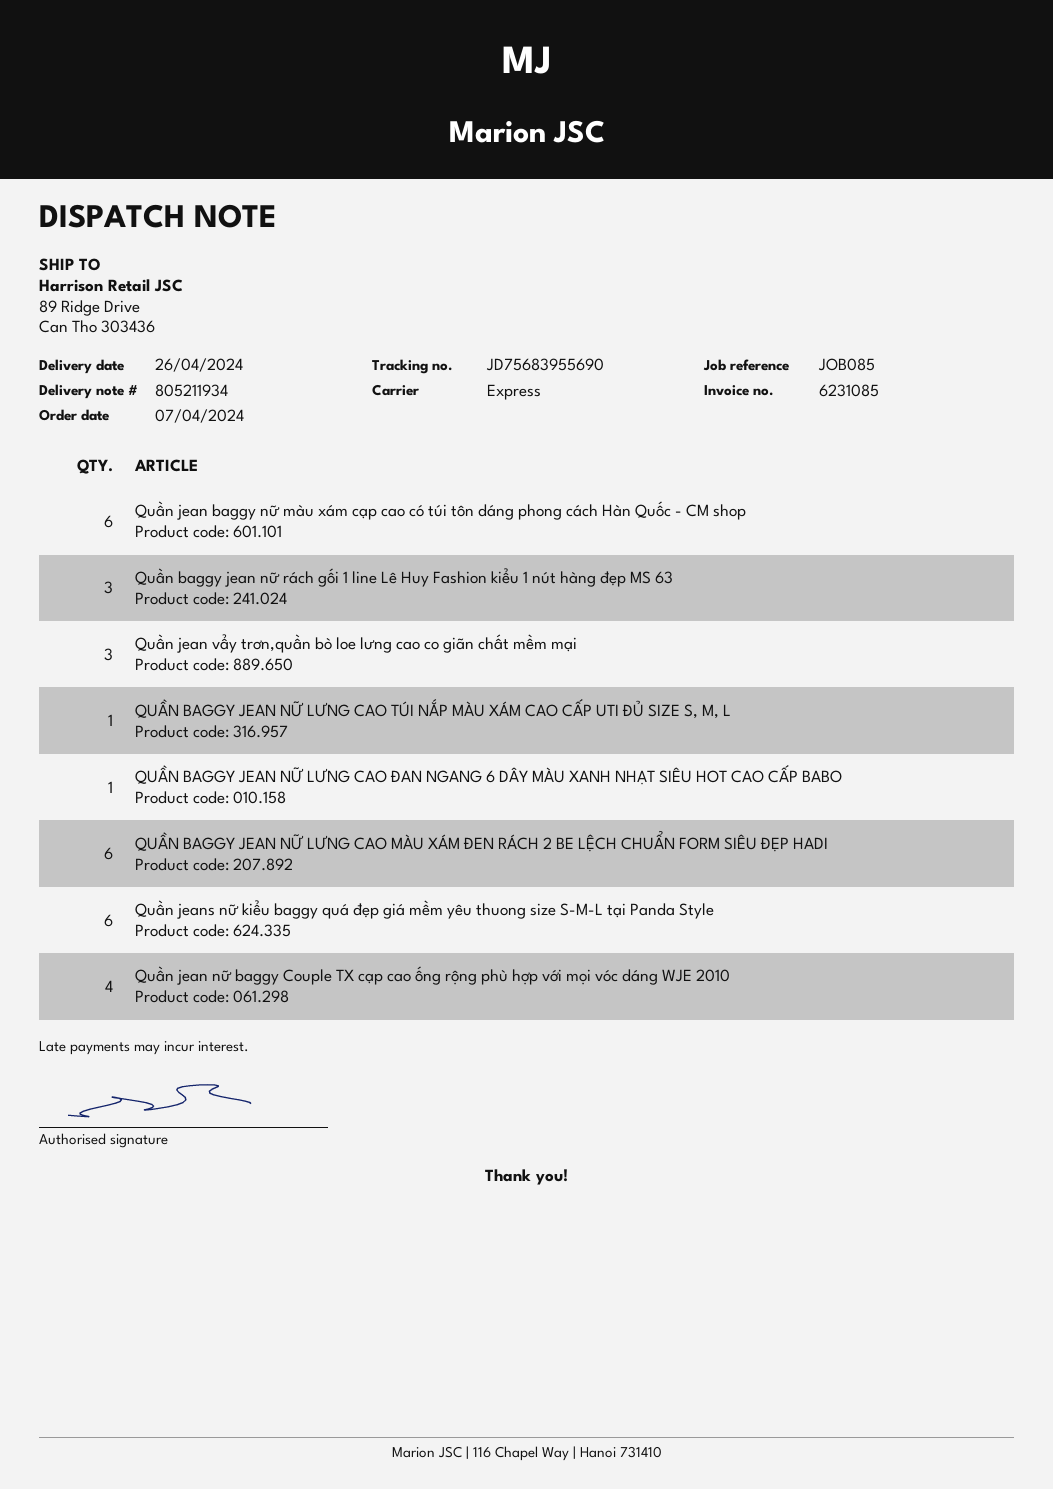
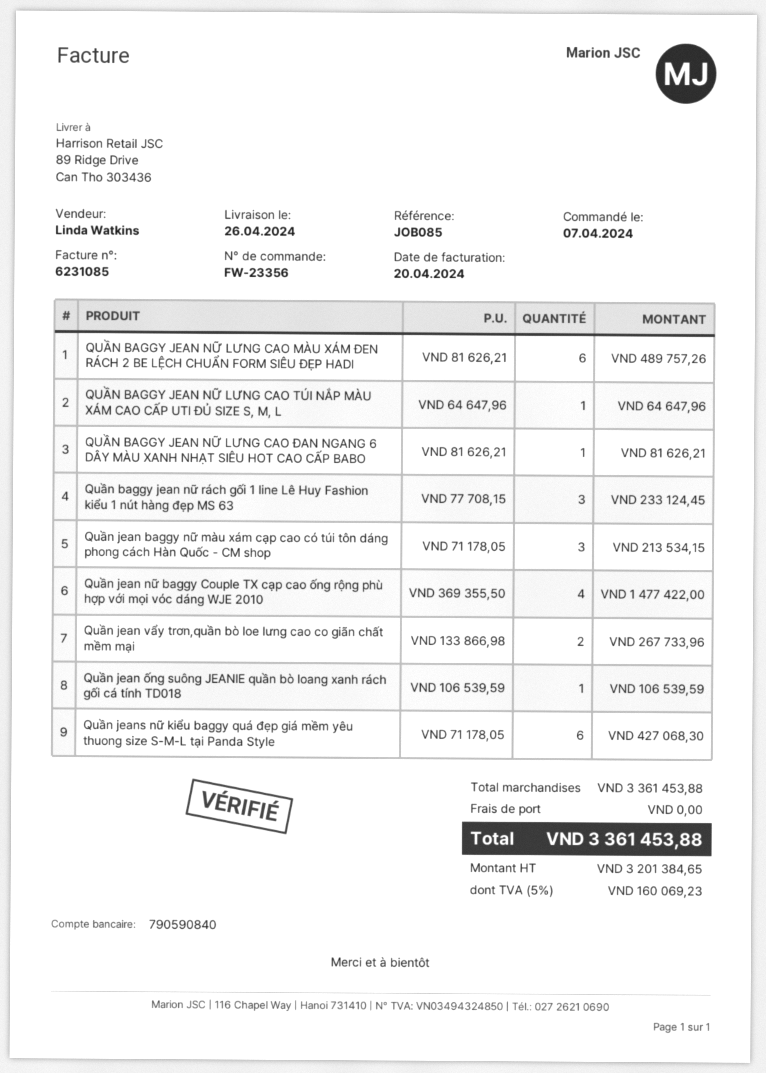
Quần jean baggy nữ màu xám cạp cao có túi tôn dáng phong cách Hàn Quốc - CM shop: 6 -> 3
Quần jean vẩy trơn,quần bò loe lưng cao co giãn chất mềm mại: 3 -> 2
Quần jean ống suông JEANIE quần bò loang xanh rách gối cá tính TD018: none -> 1

